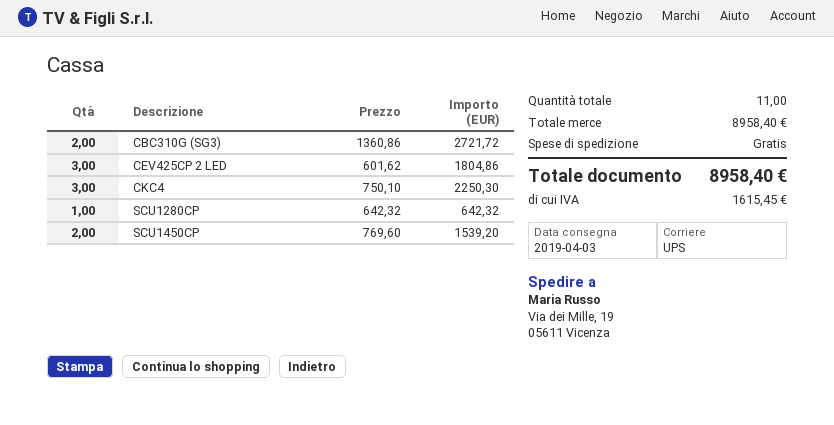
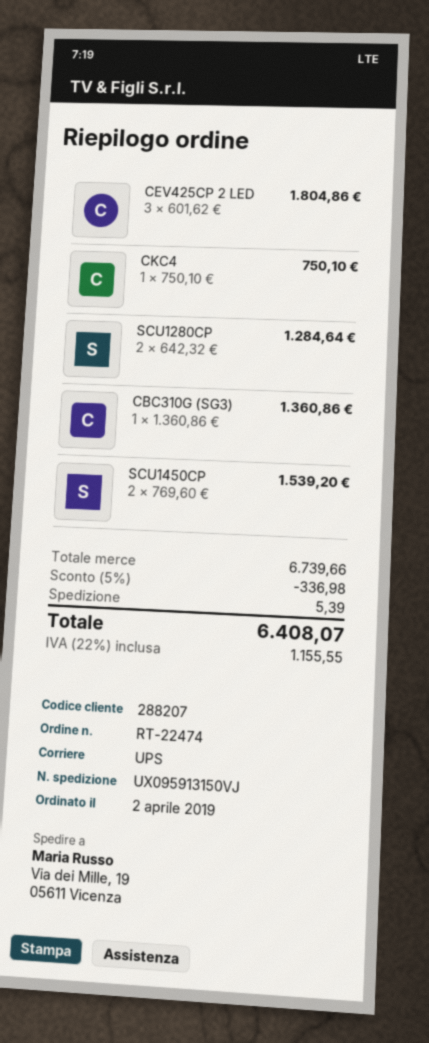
CBC310G (SG3): 2 x 1360.86 = 2721.72 -> 1 x 1360.86 = 1360.86
CKC4: 3 x 750.10 = 2250.30 -> 1 x 750.10 = 750.10
SCU1280CP: 1 x 642.32 = 642.32 -> 2 x 642.32 = 1284.64
subtotal: 8958.40 -> 6739.66
discount: none -> 5% = 336.98
shipping: 0.00 -> 5.39
tax: 1615.45 -> 1155.55
total: 8958.40 -> 6408.07

